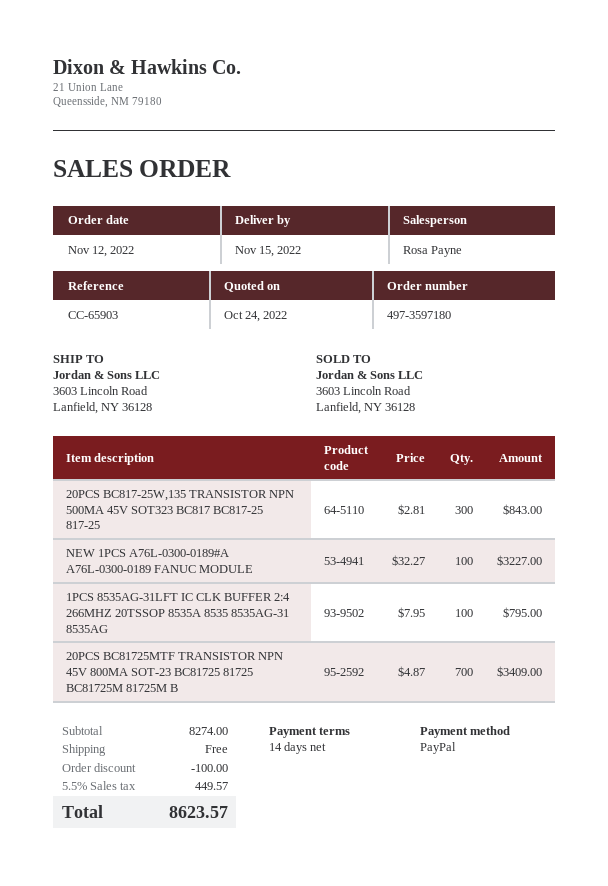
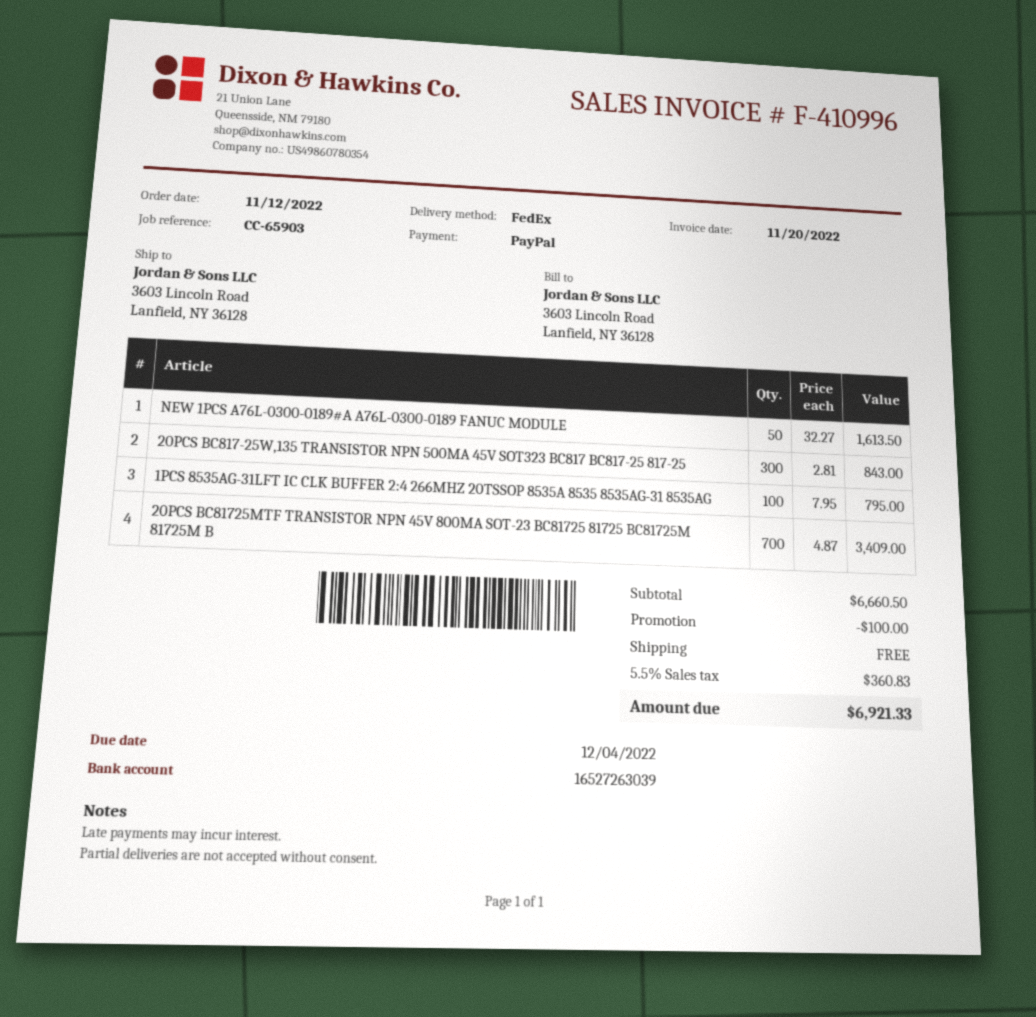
NEW 1PCS A76L-0300-0189#A A76L-0300-0189 FANUC MODULE: 100 x 32.27 = 3227.00 -> 50 x 32.27 = 1613.50
subtotal: 8274.00 -> 6660.50
tax: 5.5% = 449.57 -> 5.5% = 360.83
total: 8623.57 -> 6921.33

